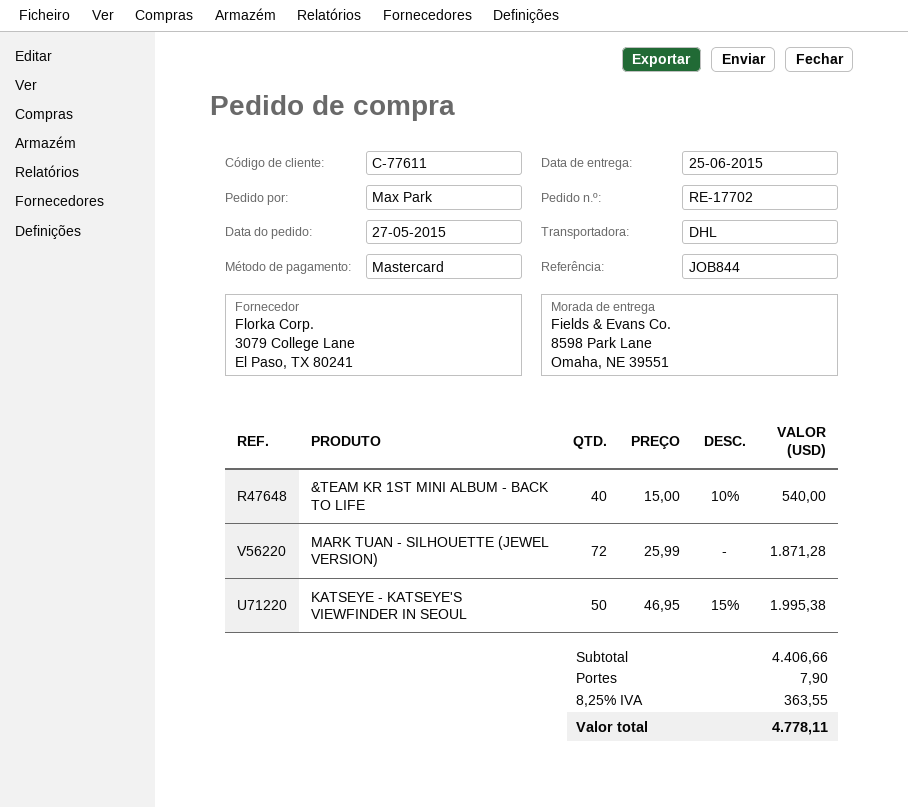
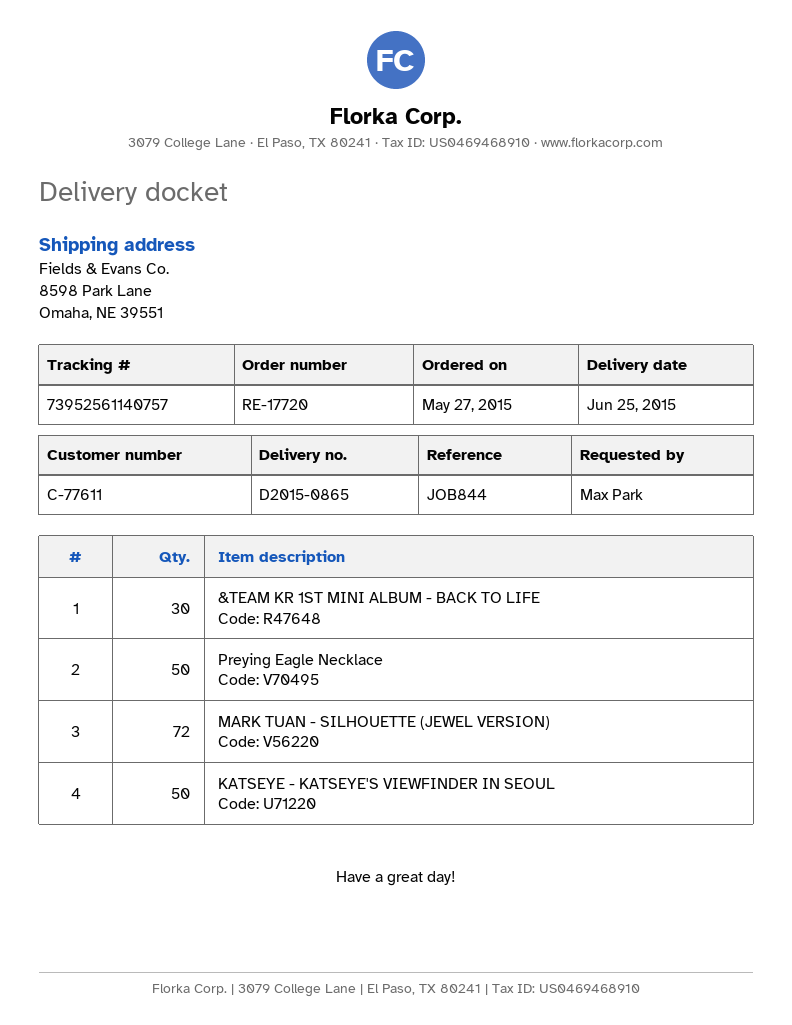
order number: RE-17702 -> RE-17720
&TEAM KR 1ST MINI ALBUM - BACK TO LIFE: 40 -> 30
Preying Eagle Necklace: none -> 50

